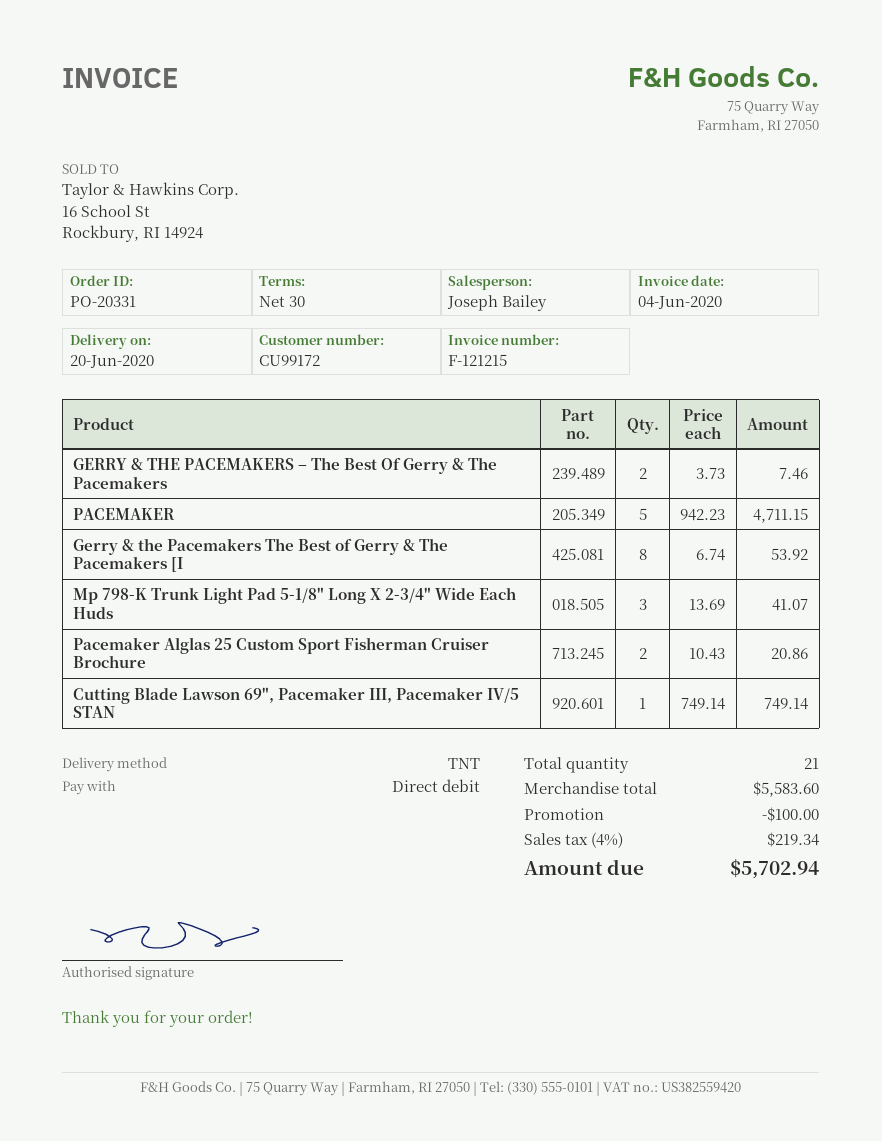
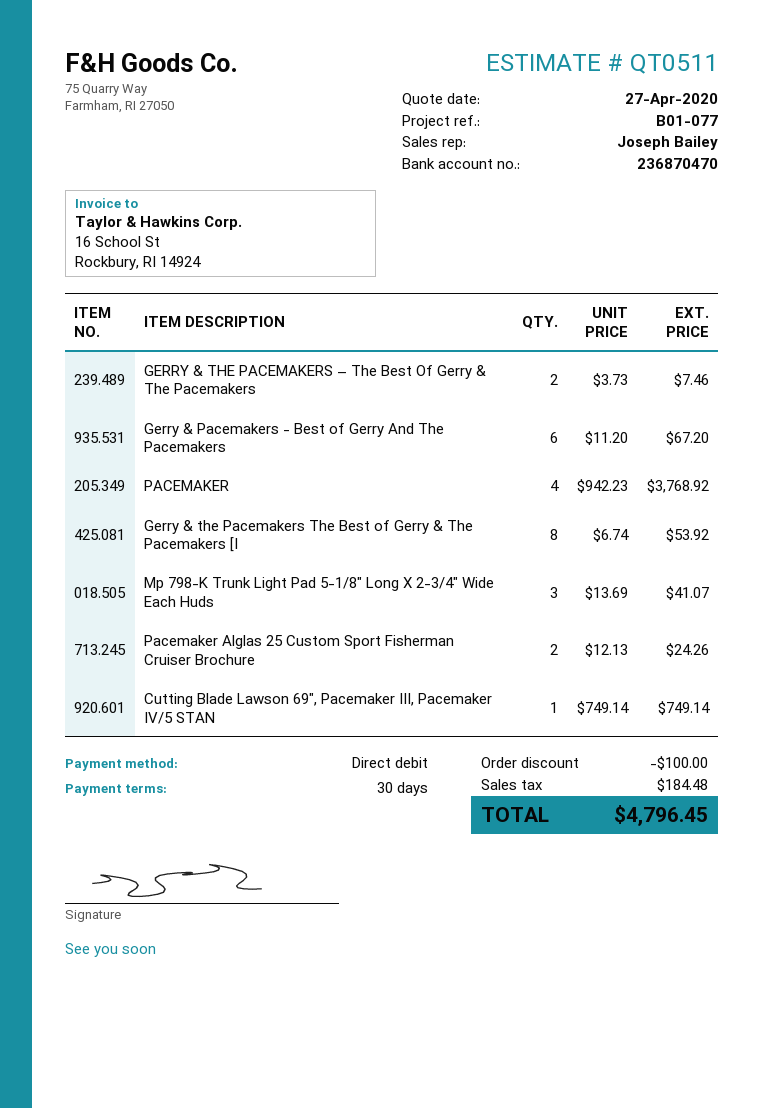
PACEMAKER: 5 x 942.23 = 4711.15 -> 4 x 942.23 = 3768.92
Pacemaker Alglas 25 Custom Sport Fisherman Cruiser Brochure: 2 x 10.43 = 20.86 -> 2 x 12.13 = 24.26
Gerry & Pacemakers - Best of Gerry And The Pacemakers: none -> 6 x 11.20 = 67.20
tax: 219.34 -> 184.48
total: 5702.94 -> 4796.45

